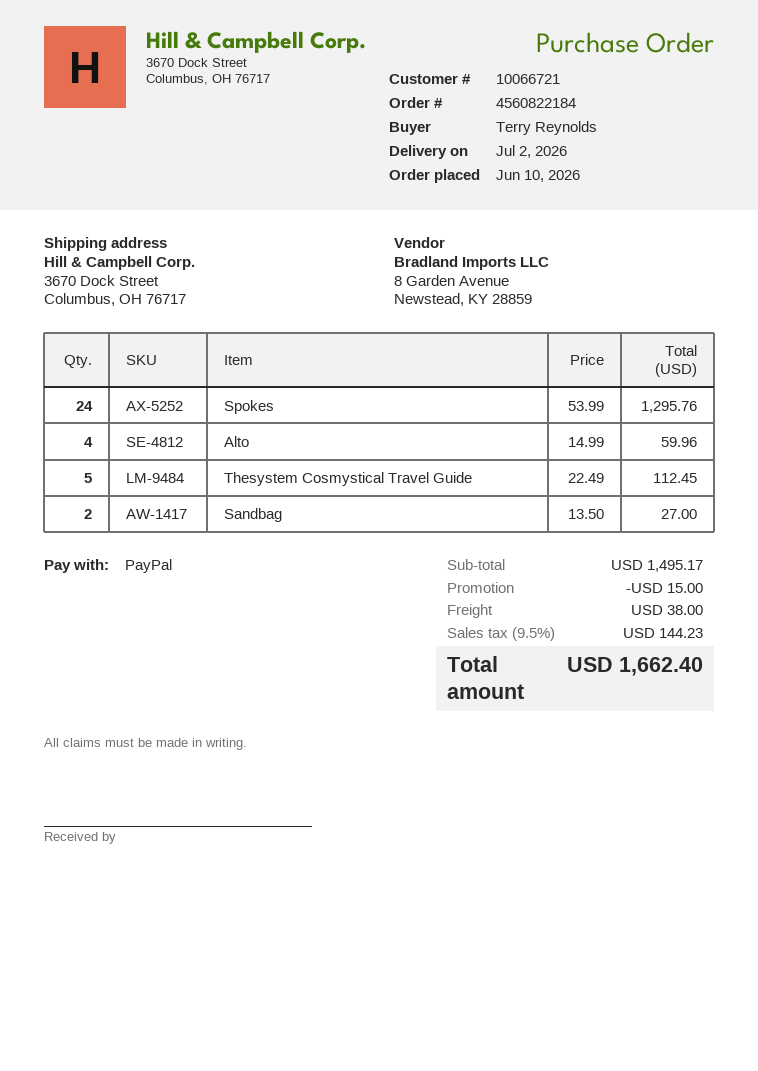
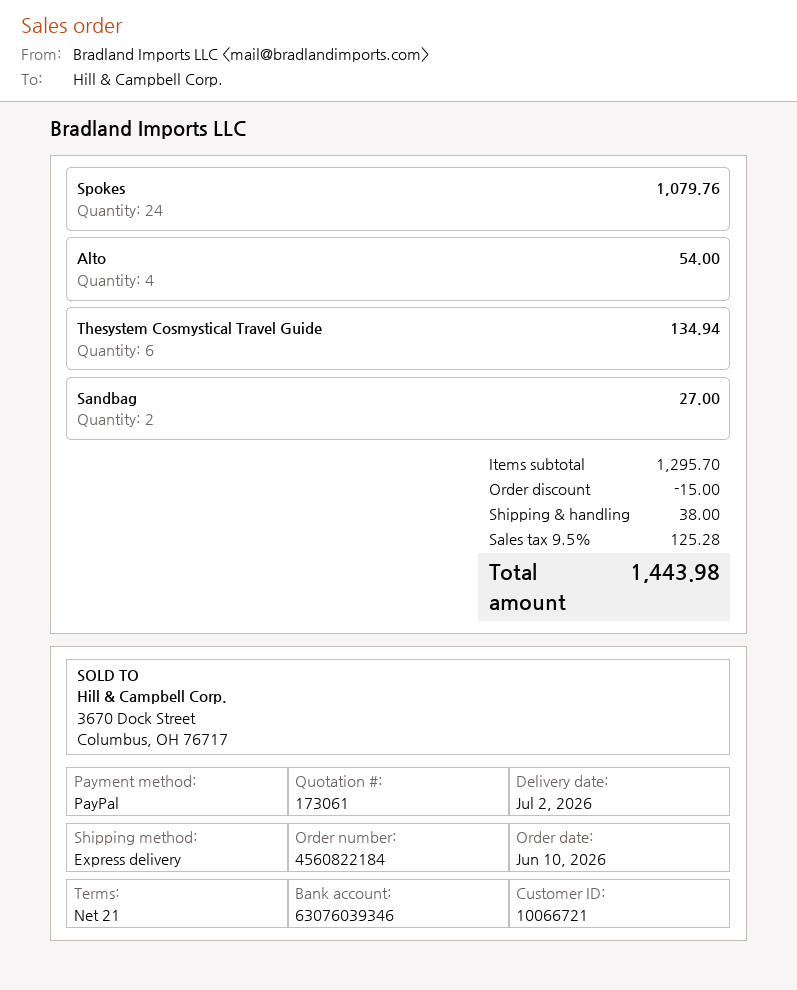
Spokes: 24 for 1295.76 -> 24 for 1079.76
Alto: 4 for 59.96 -> 4 for 54.00
Thesystem Cosmystical Travel Guide: 5 for 112.45 -> 6 for 134.94
subtotal: 1495.17 -> 1295.70
tax: 9.5% = 144.23 -> 9.5% = 125.28
total: 1662.40 -> 1443.98

